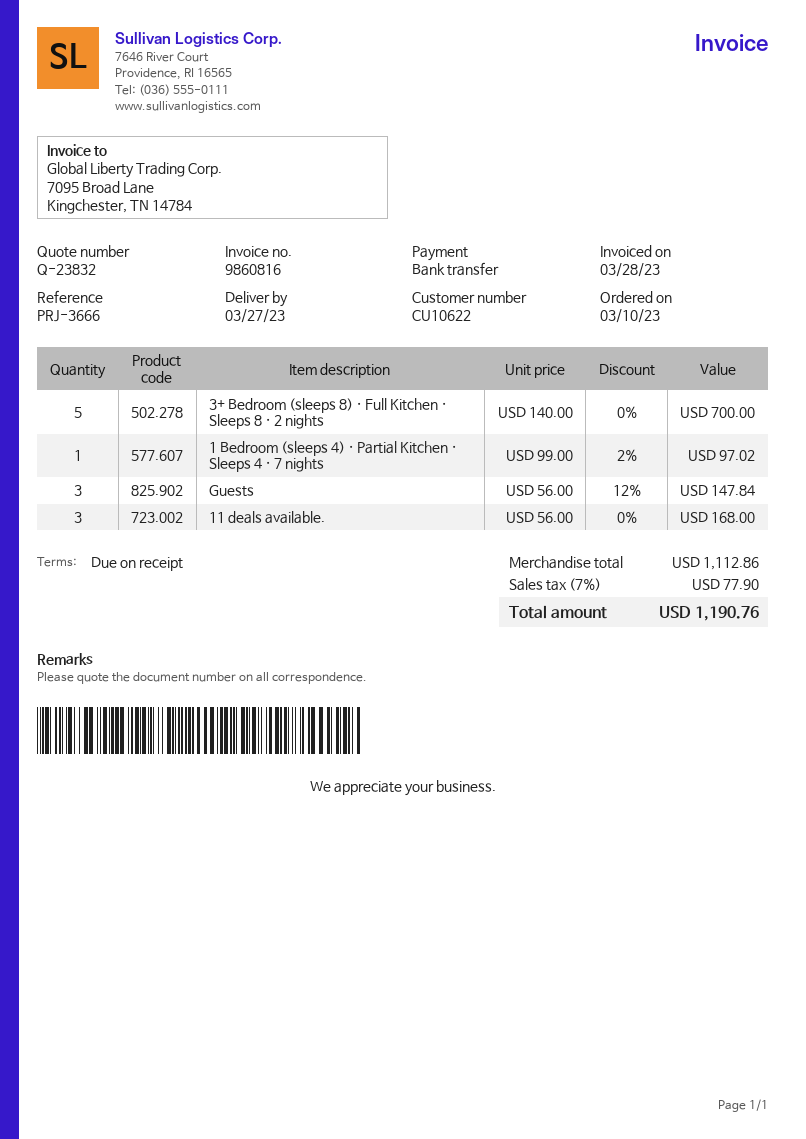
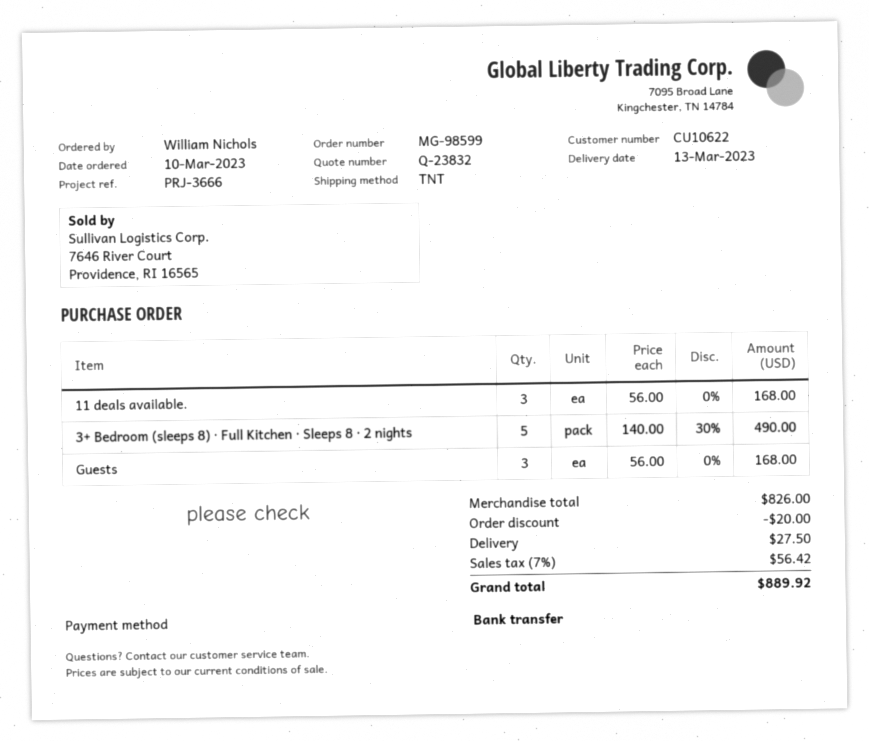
delivery date: 2023-03-27 -> 2023-03-13
3+ Bedroom (sleeps 8) · Full Kitchen · Sleeps 8 · 2 nights: 5 x 140.00 = 700.00 -> 5 x 140.00 - 30% = 490.00
1 Bedroom (sleeps 4) · Partial Kitchen · Sleeps 4 · 7 nights: 1 x 99.00 - 2% = 97.02 -> none
Guests: 3 x 56.00 - 12% = 147.84 -> 3 x 56.00 = 168.00
subtotal: 1112.86 -> 826.00
discount: none -> 20.00
shipping: none -> 27.50
tax: 7% = 77.90 -> 7% = 56.42
total: 1190.76 -> 889.92

